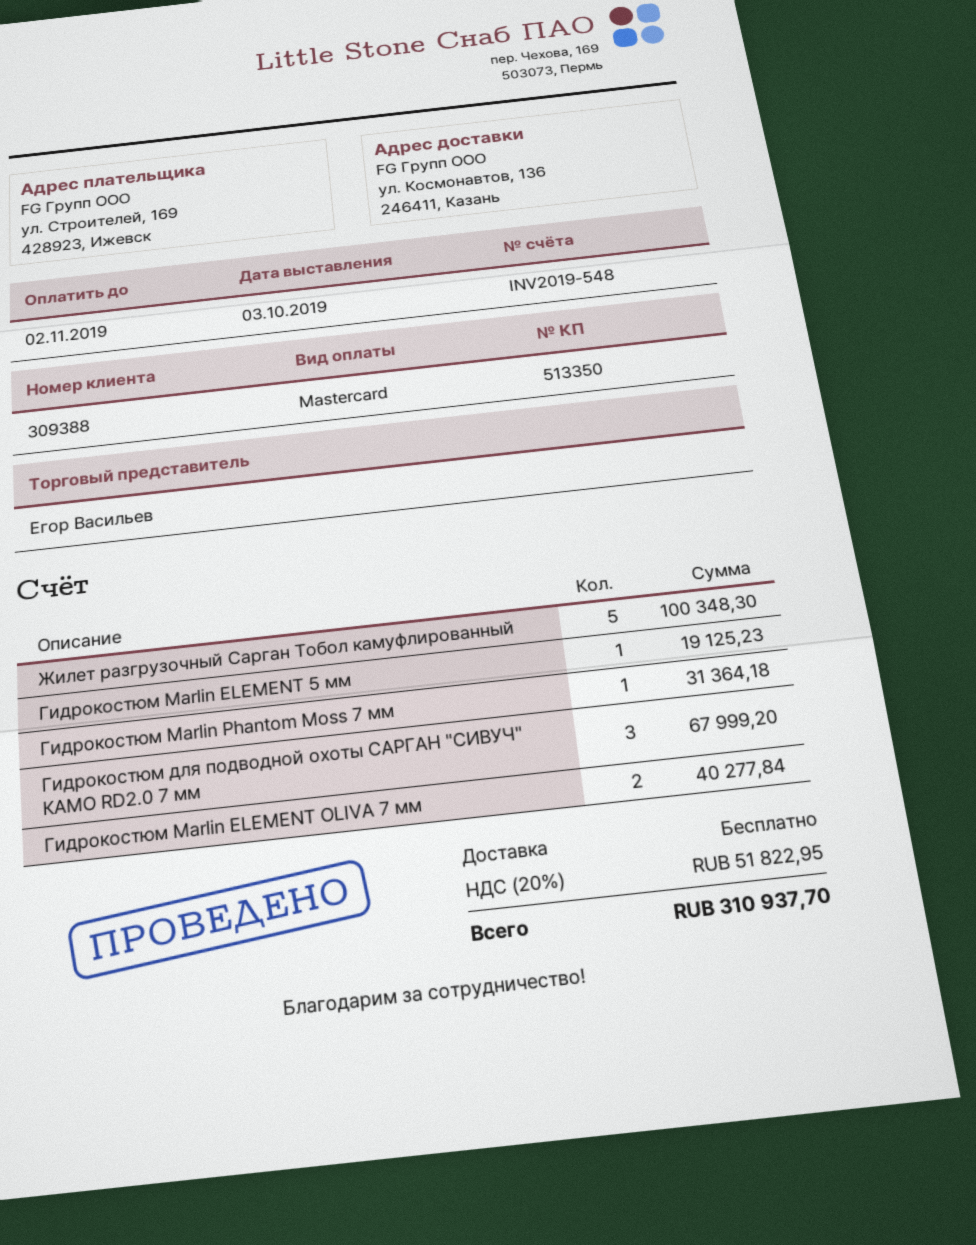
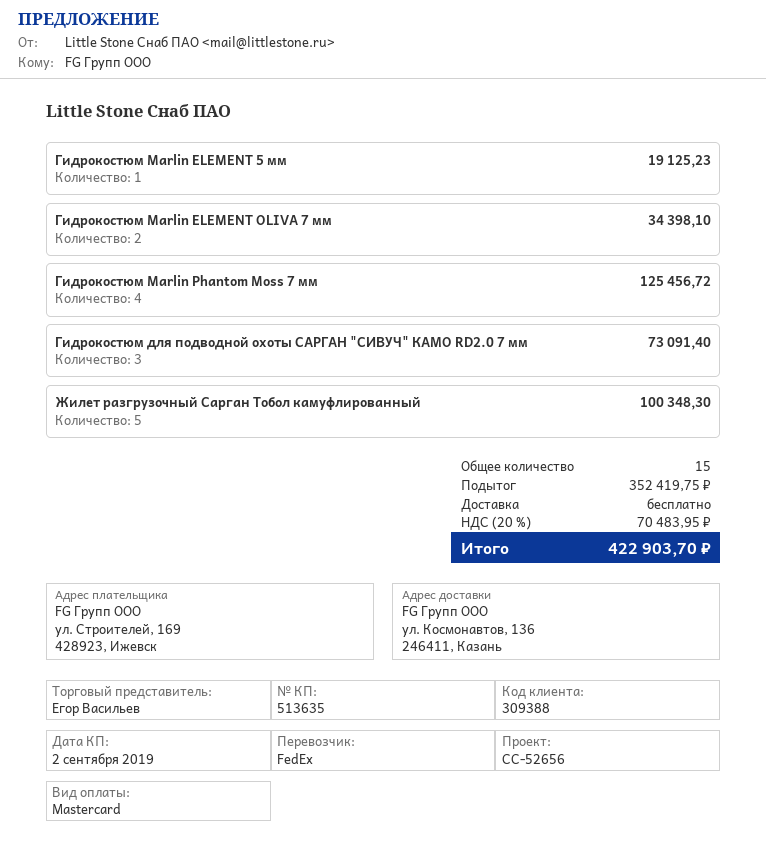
quote number: 513350 -> 513635
Гидрокостюм Marlin Phantom Moss 7 мм: 1 for 31364.18 -> 4 for 125456.72
Гидрокостюм для подводной охоты САРГАН "СИВУЧ" КАМО RD2.0 7 мм: 3 for 67999.20 -> 3 for 73091.40
Гидрокостюм Marlin ELEMENT OLIVA 7 мм: 2 for 40277.84 -> 2 for 34398.10
tax: 20% = 51822.95 -> 20% = 70483.95
total: 310937.70 -> 422903.70

